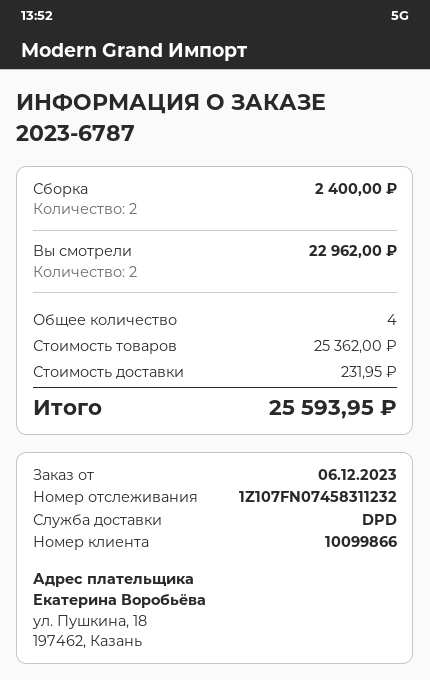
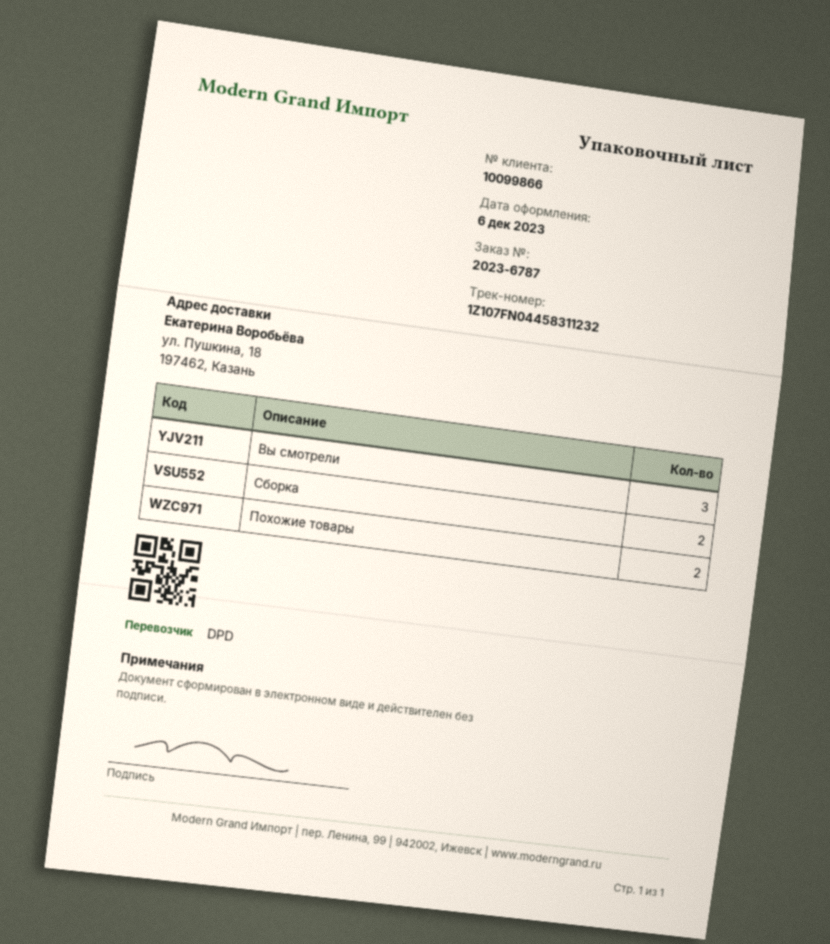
tracking number: 1Z107FN07458311232 -> 1Z107FN04458311232
Вы смотрели: 2 -> 3
Похожие товары: none -> 2

